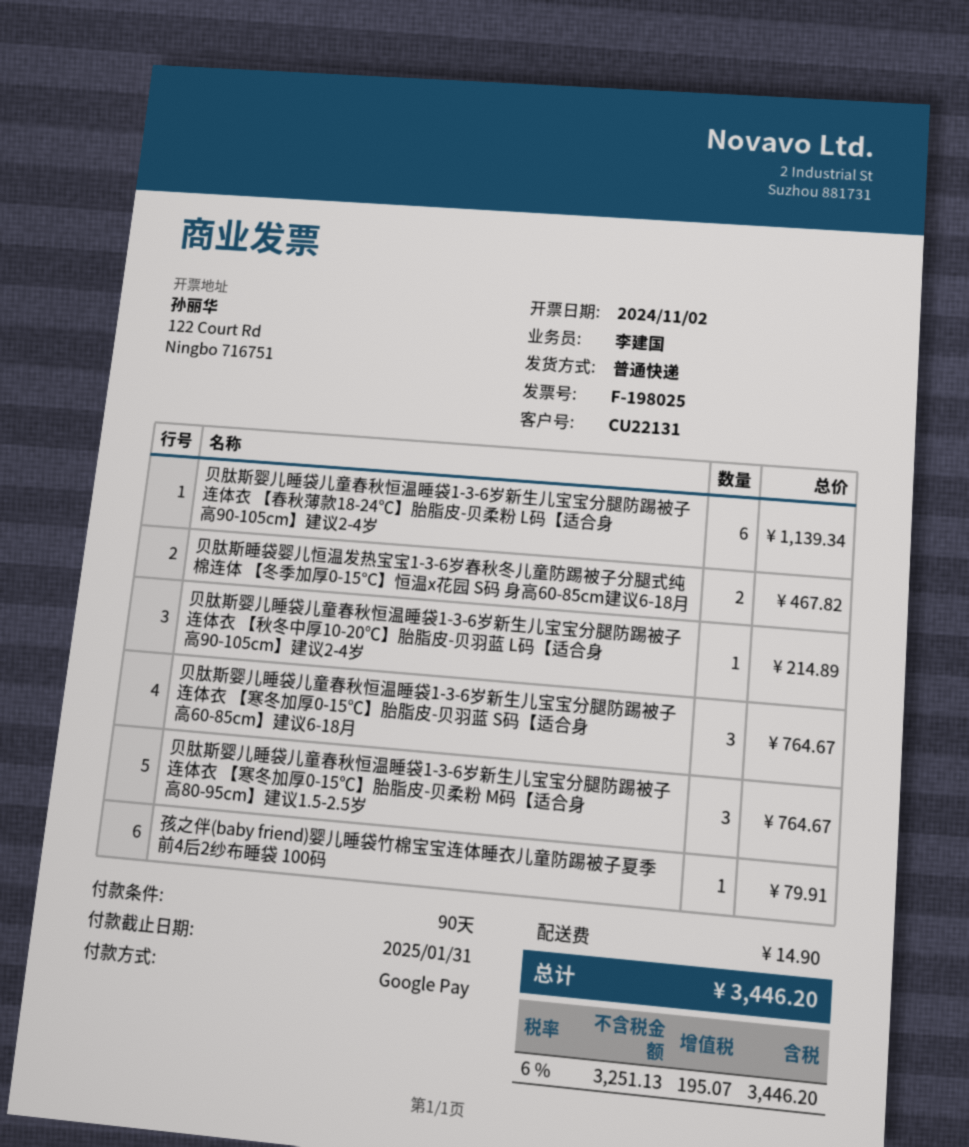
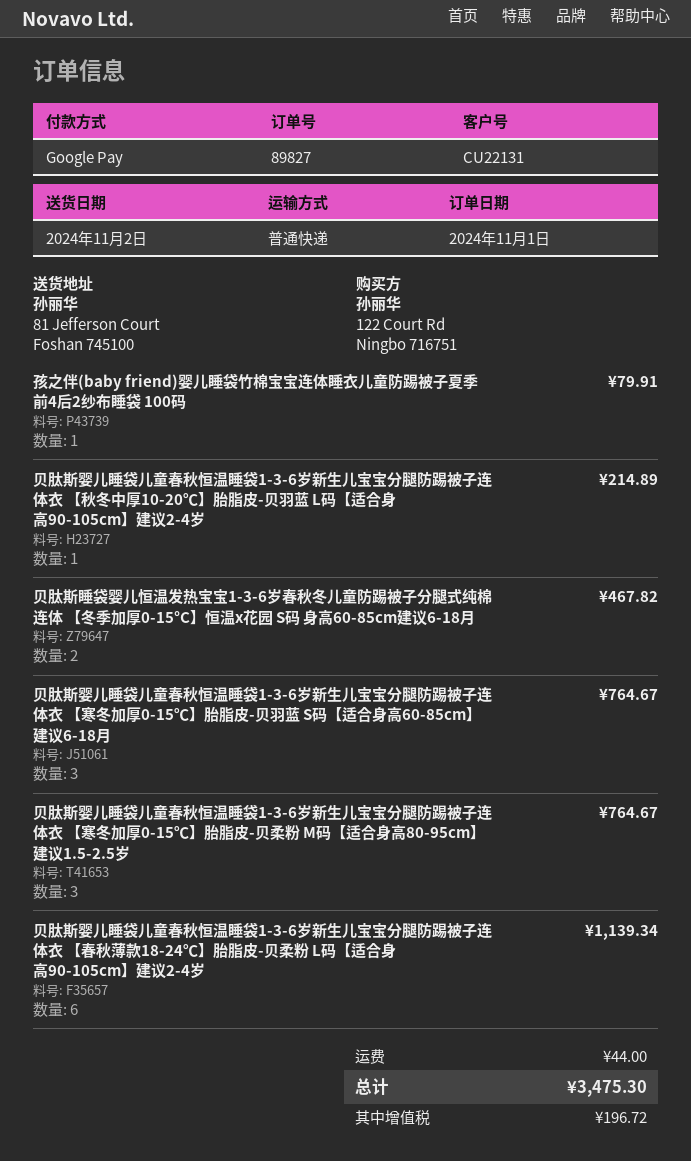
shipping: 14.90 -> 44.00
tax: 195.07 -> 196.72
total: 3446.20 -> 3475.30

